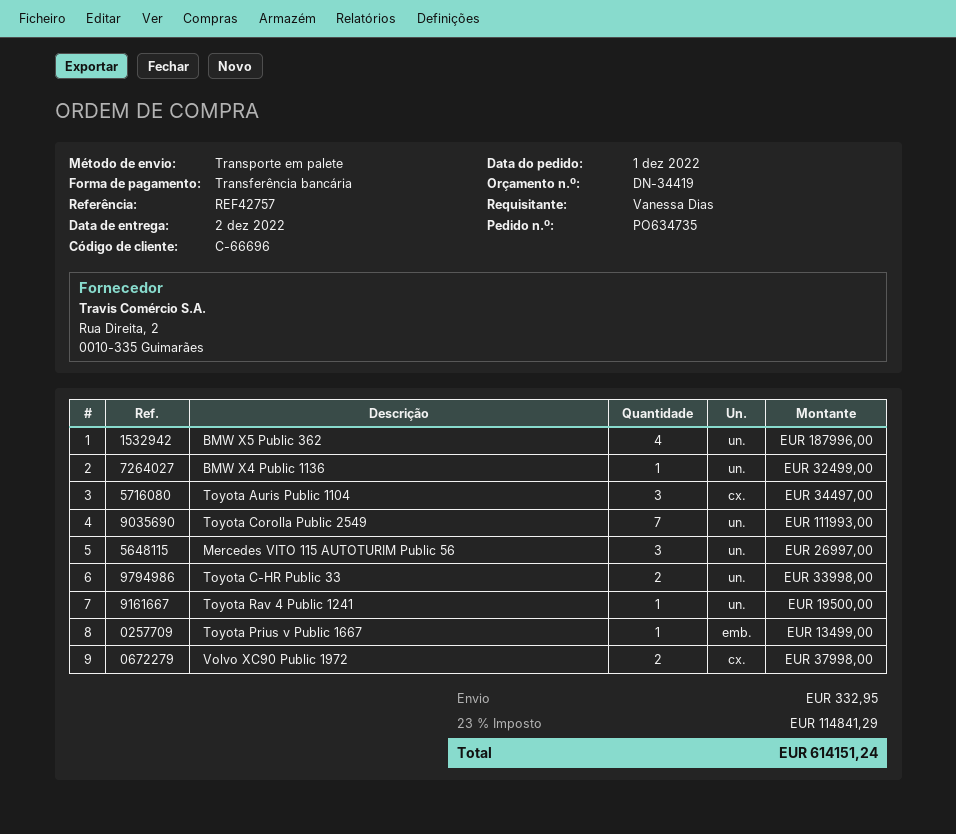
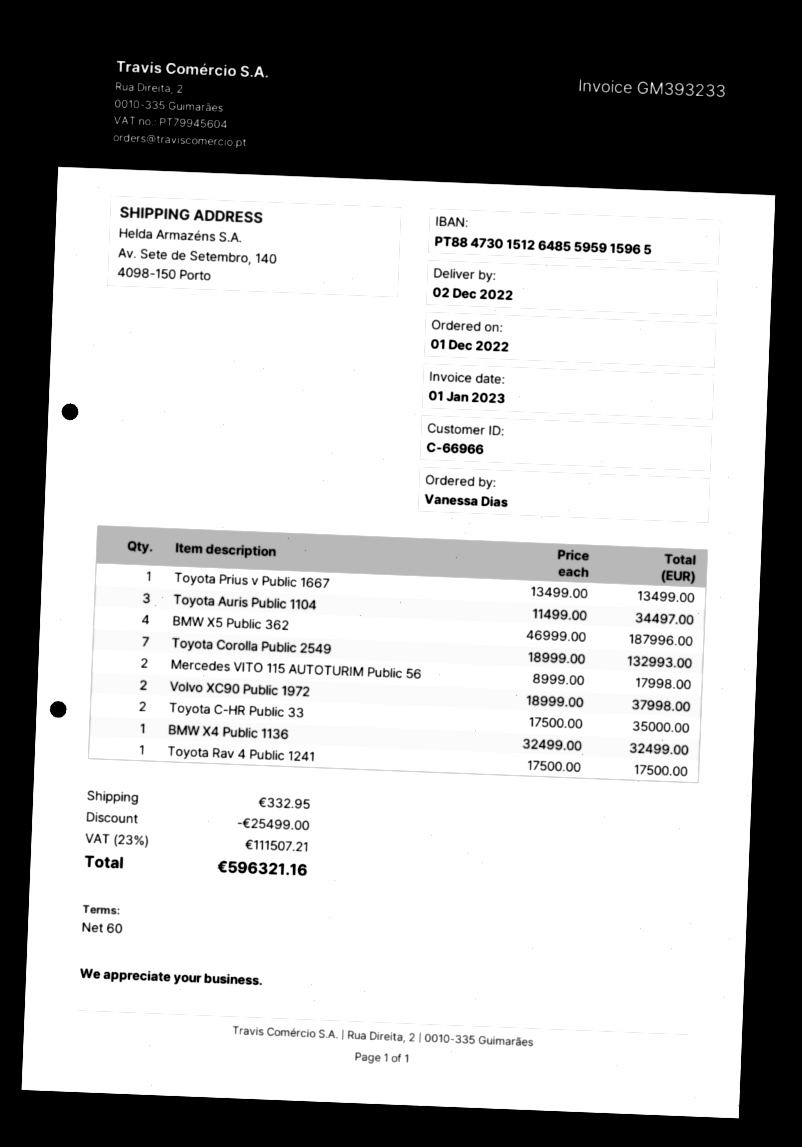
customer number: C-66696 -> C-66966
Toyota Corolla Public 2549: 7 for 111993.00 -> 7 for 132993.00
Mercedes VITO 115 AUTOTURIM Public 56: 3 for 26997.00 -> 2 for 17998.00
Toyota C-HR Public 33: 2 for 33998.00 -> 2 for 35000.00
Toyota Rav 4 Public 1241: 1 for 19500.00 -> 1 for 17500.00
discount: none -> 25499.00
tax: 23% = 114841.29 -> 23% = 111507.21
total: 614151.24 -> 596321.16

